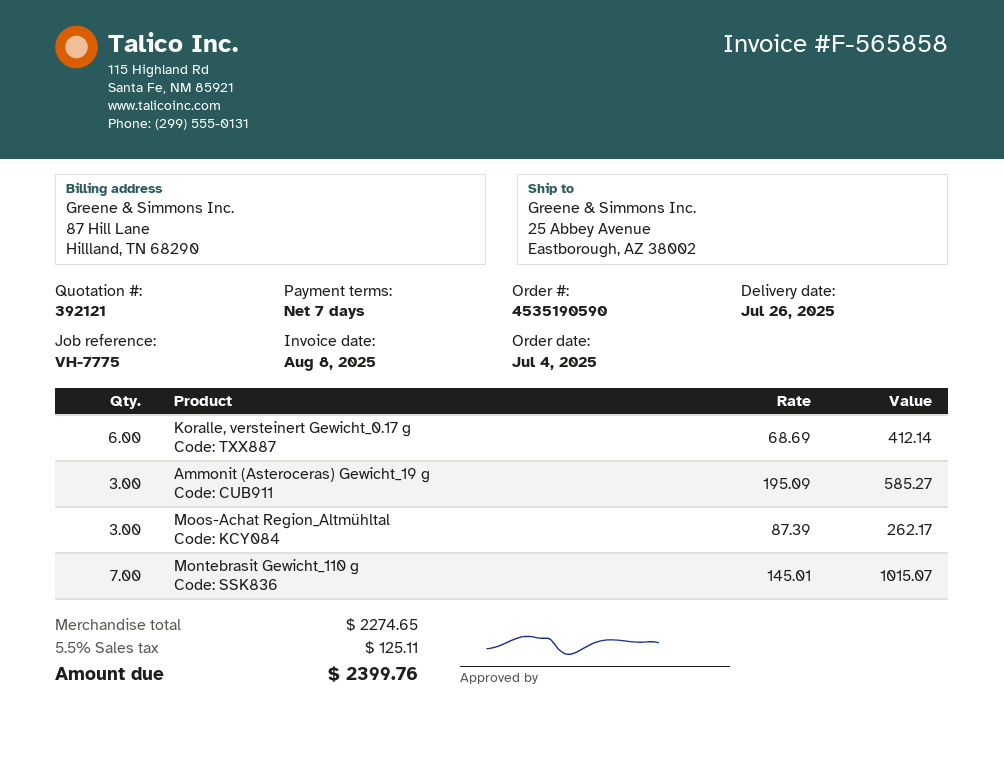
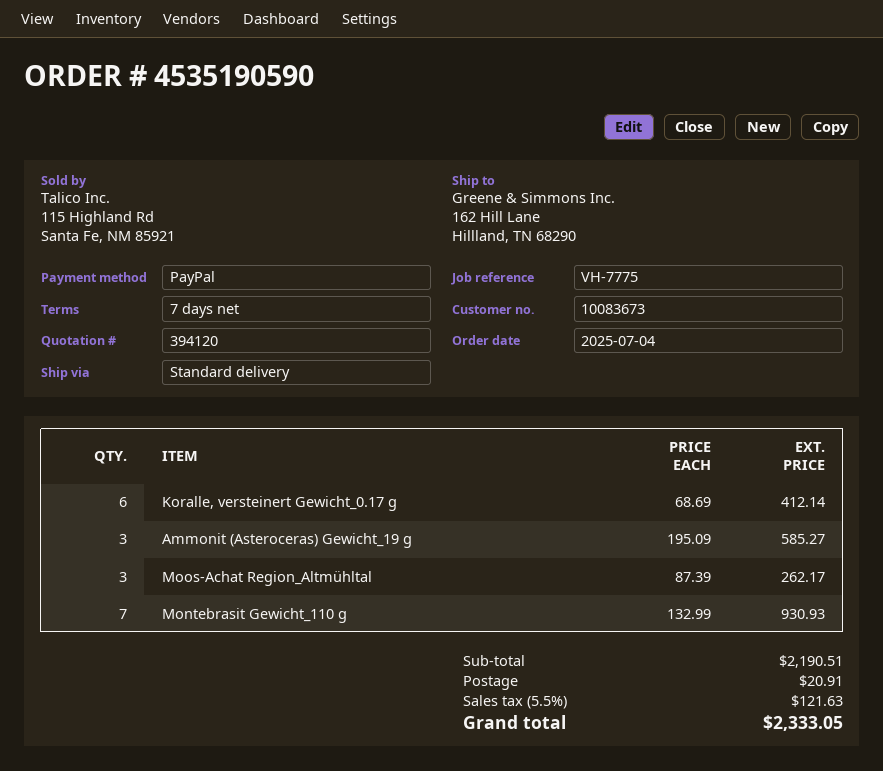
quote number: 392121 -> 394120
ship to: 25 Abbey Avenue, Eastborough, AZ 38002 -> 162 Hill Lane, Hillland, TN 68290
Montebrasit Gewicht_110 g: 7 x 145.01 = 1015.07 -> 7 x 132.99 = 930.93
subtotal: 2274.65 -> 2190.51
shipping: none -> 20.91
tax: 5.5% = 125.11 -> 5.5% = 121.63
total: 2399.76 -> 2333.05

